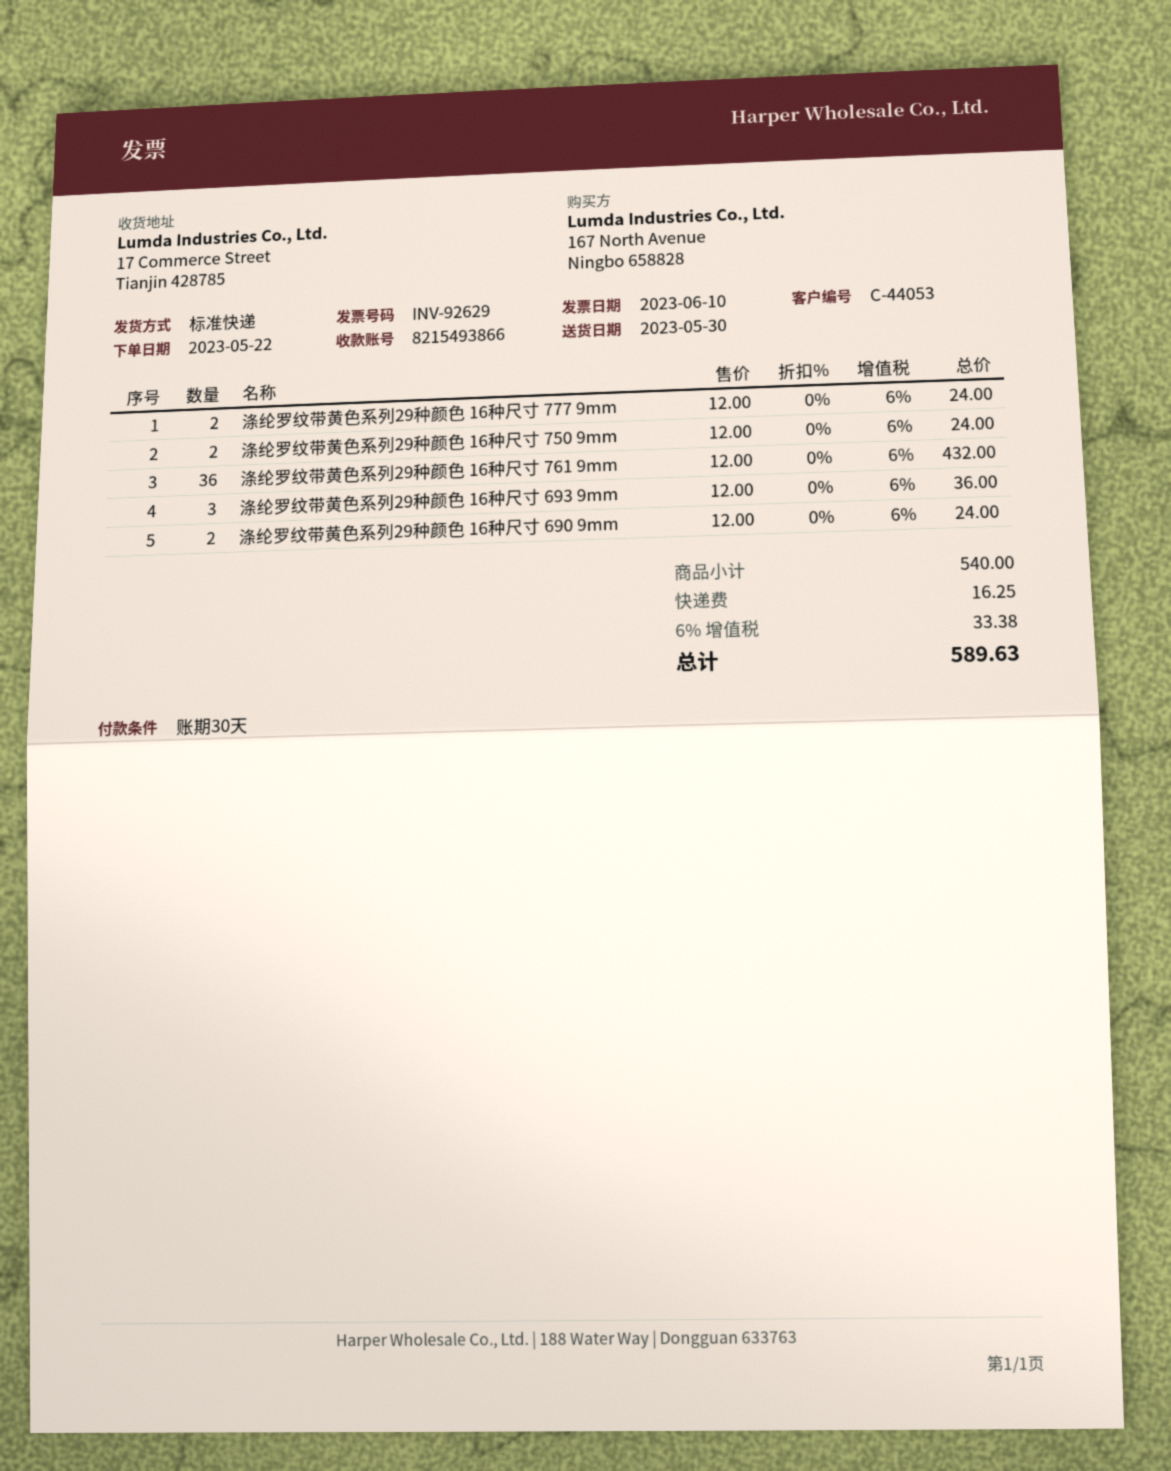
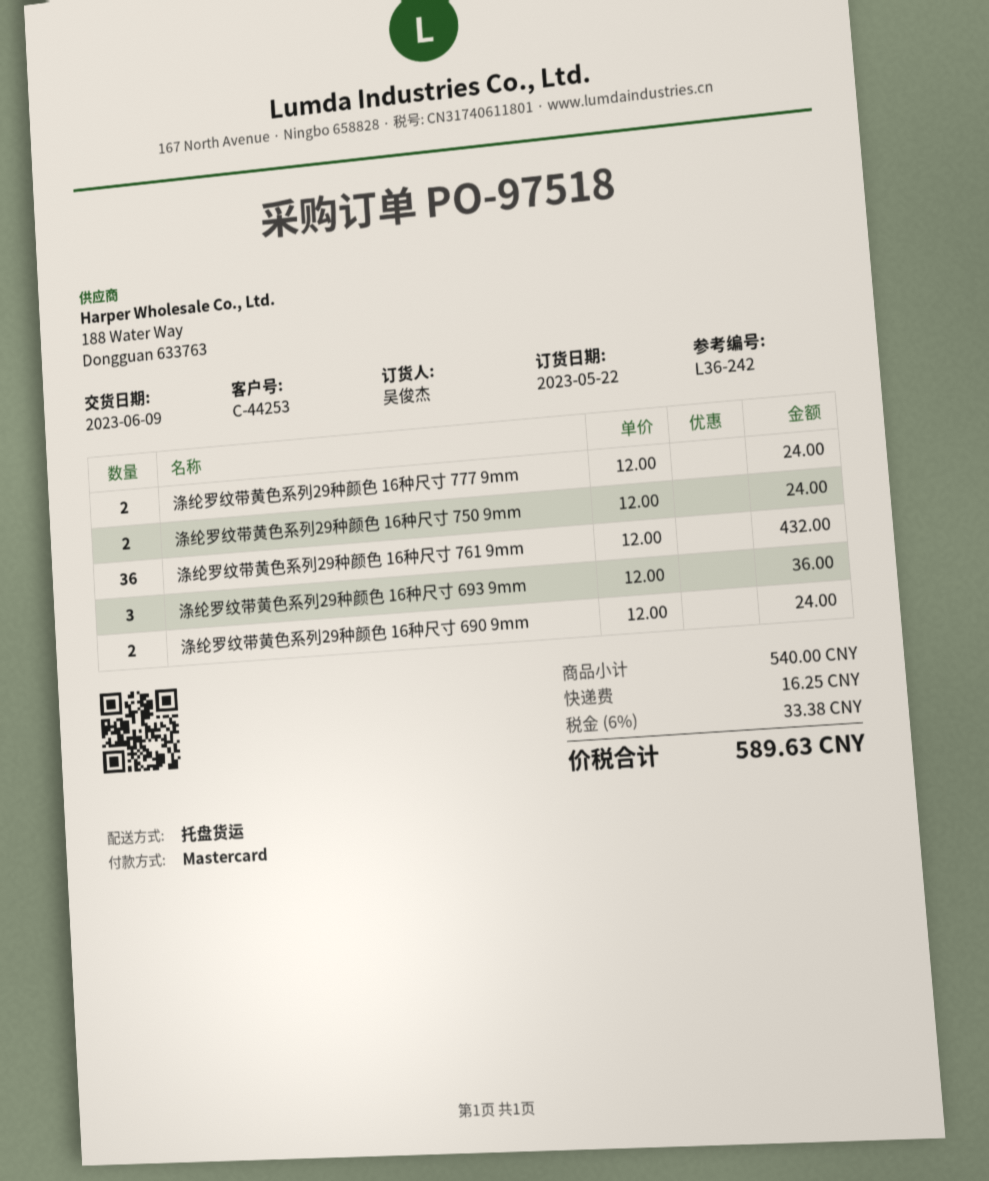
delivery date: 2023-05-30 -> 2023-06-09
customer number: C-44053 -> C-44253
shipping method: standard -> pallet freight

